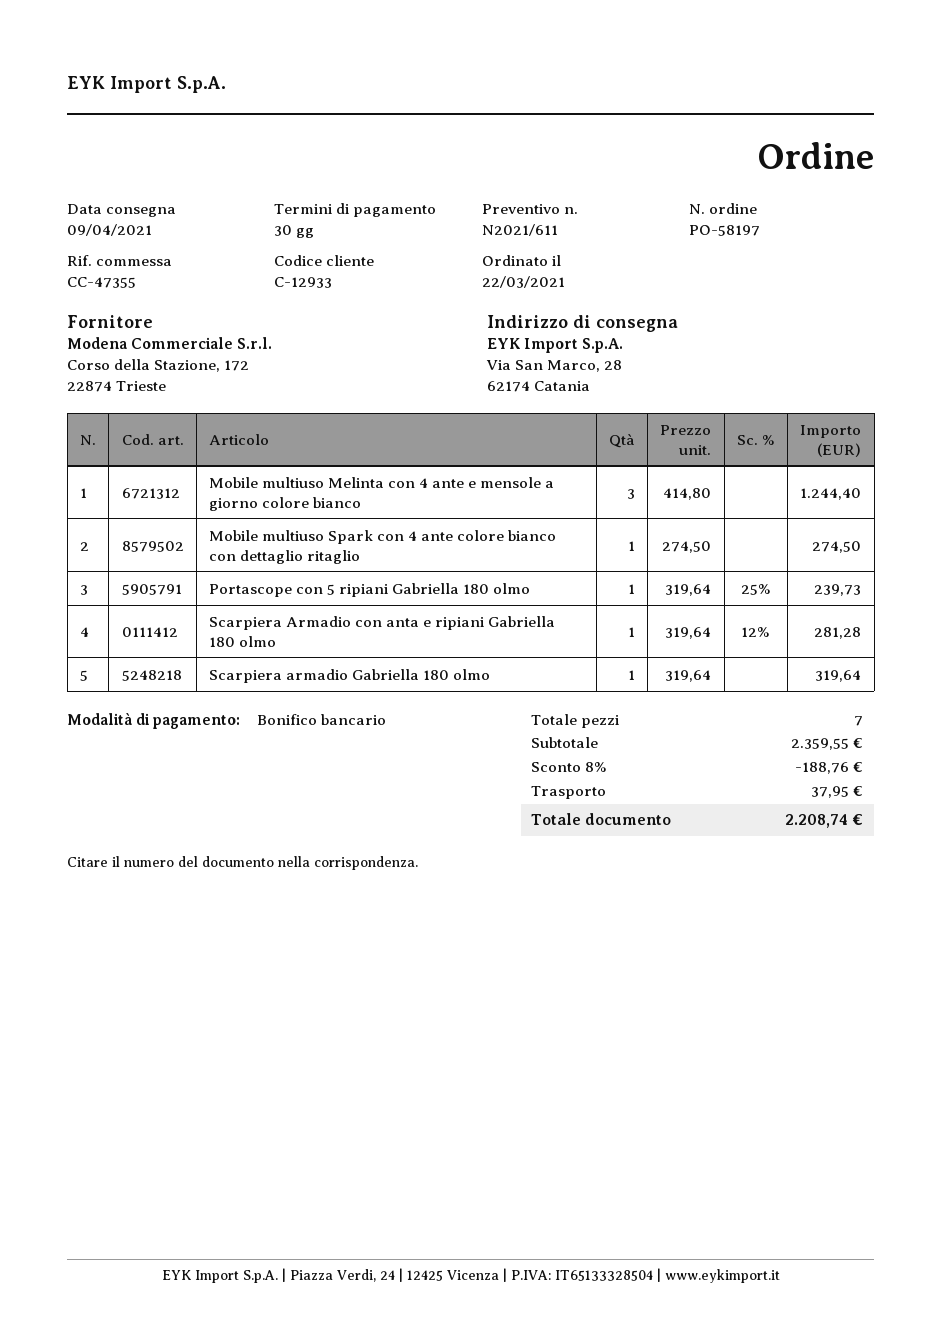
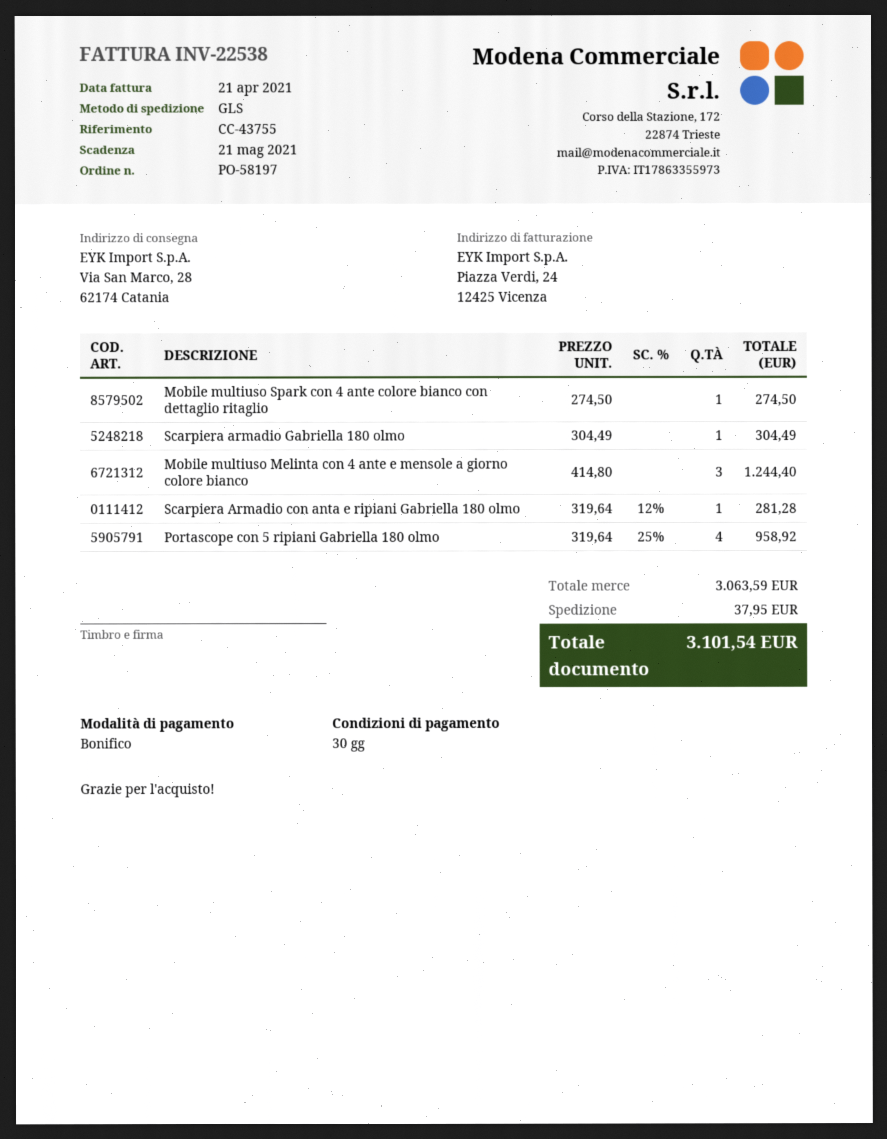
reference: CC-47355 -> CC-43755
Portascope con 5 ripiani Gabriella 180 olmo: 1 x 319.64 - 25% = 239.73 -> 4 x 319.64 - 25% = 958.92
Scarpiera armadio Gabriella 180 olmo: 1 x 319.64 = 319.64 -> 1 x 304.49 = 304.49
subtotal: 2359.55 -> 3063.59
discount: 8% = 188.76 -> none
total: 2208.74 -> 3101.54

